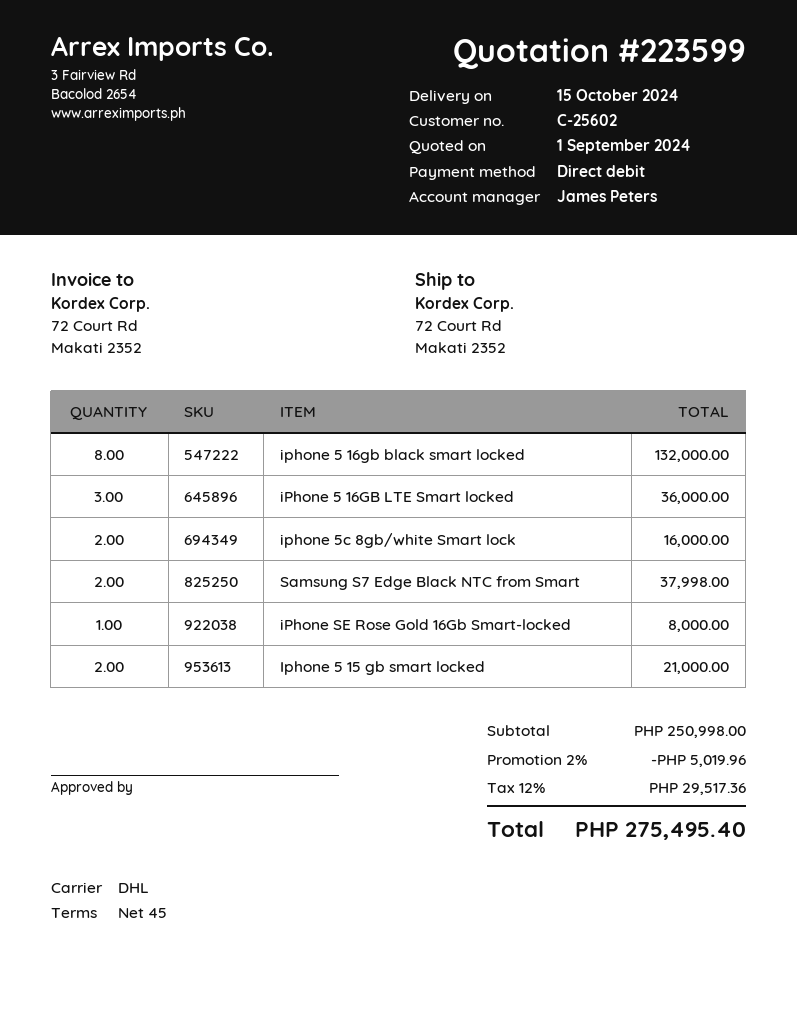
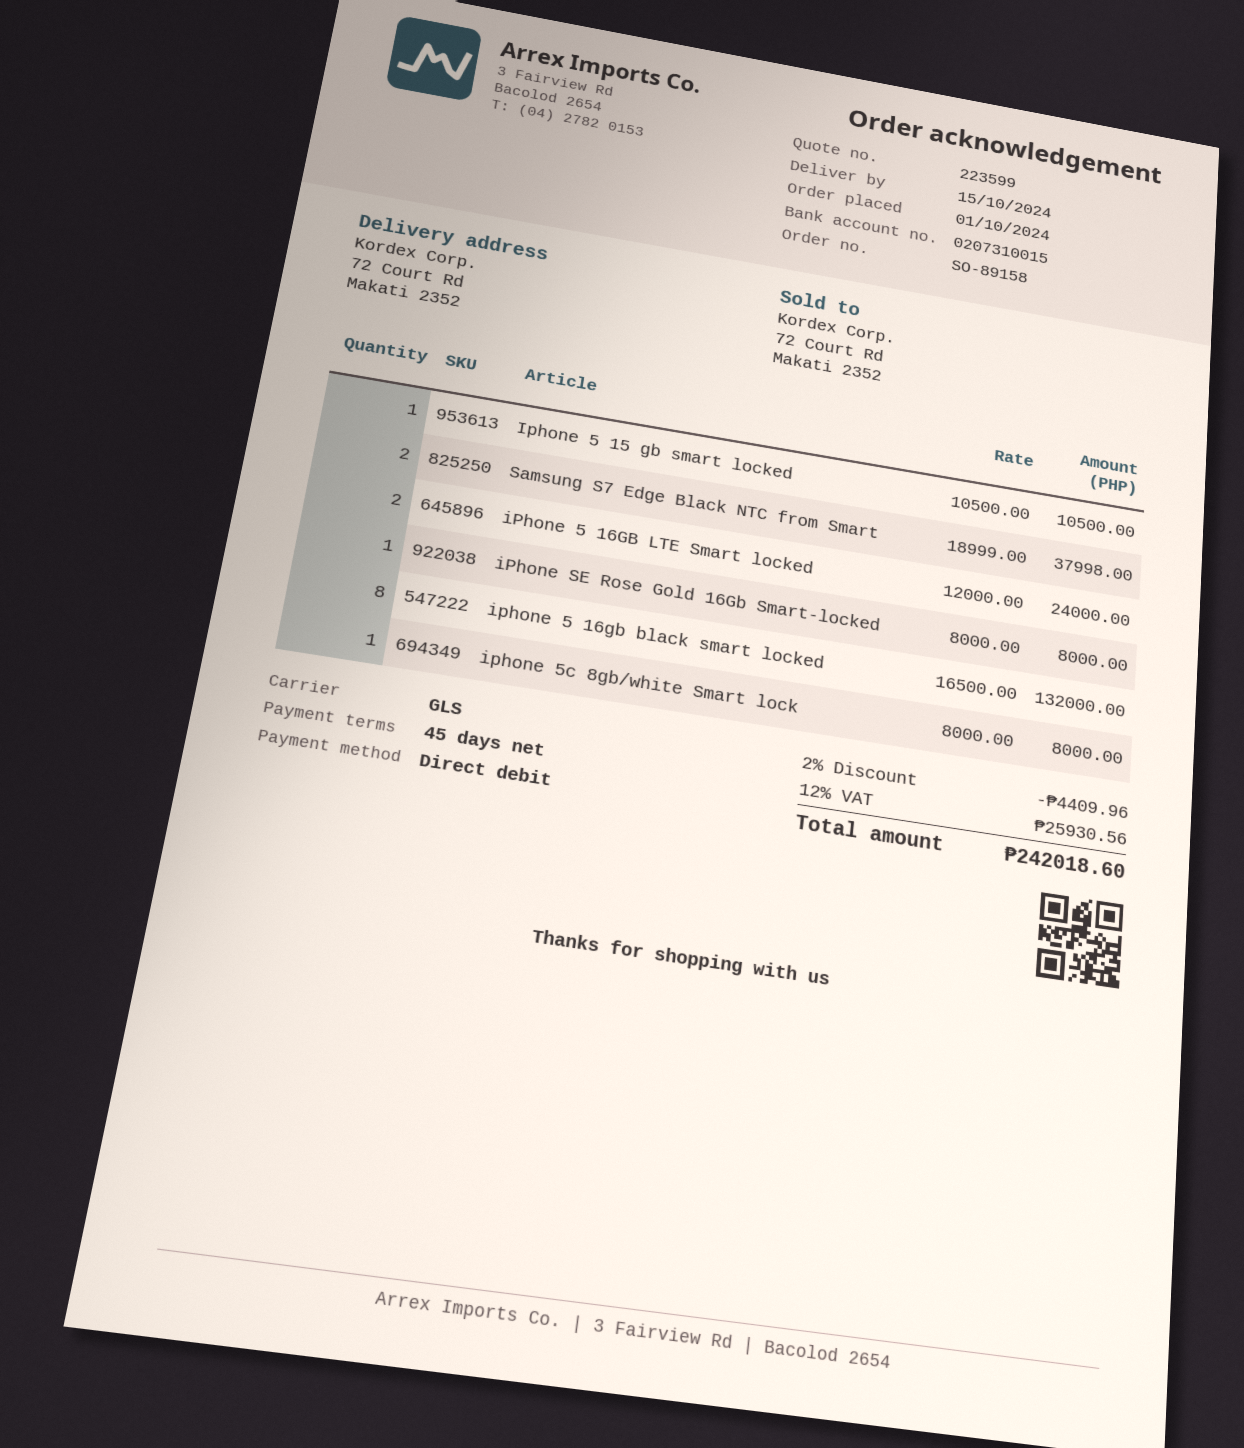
shipping method: DHL -> GLS
iPhone 5 16GB LTE Smart locked: 3 for 36000.00 -> 2 for 24000.00
iphone 5c 8gb/white Smart lock: 2 for 16000.00 -> 1 for 8000.00
Iphone 5 15 gb smart locked: 2 for 21000.00 -> 1 for 10500.00
discount: 2% = 5019.96 -> 2% = 4409.96
tax: 12% = 29517.36 -> 12% = 25930.56
total: 275495.40 -> 242018.60

